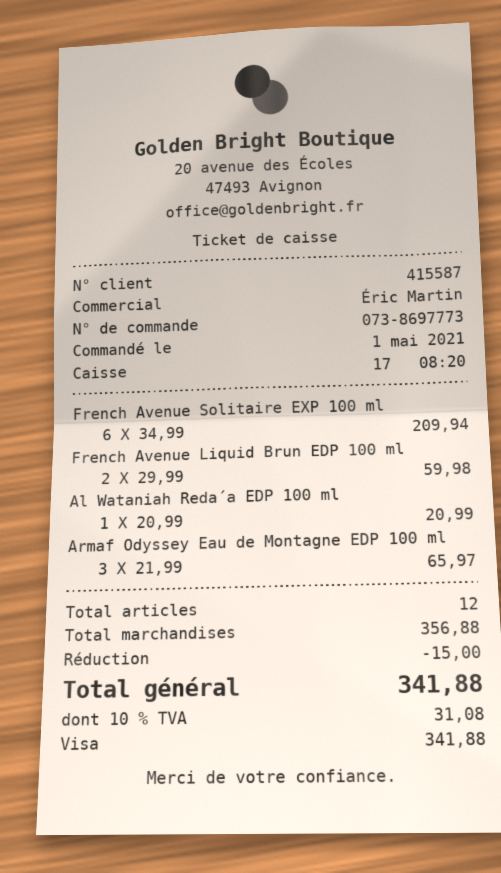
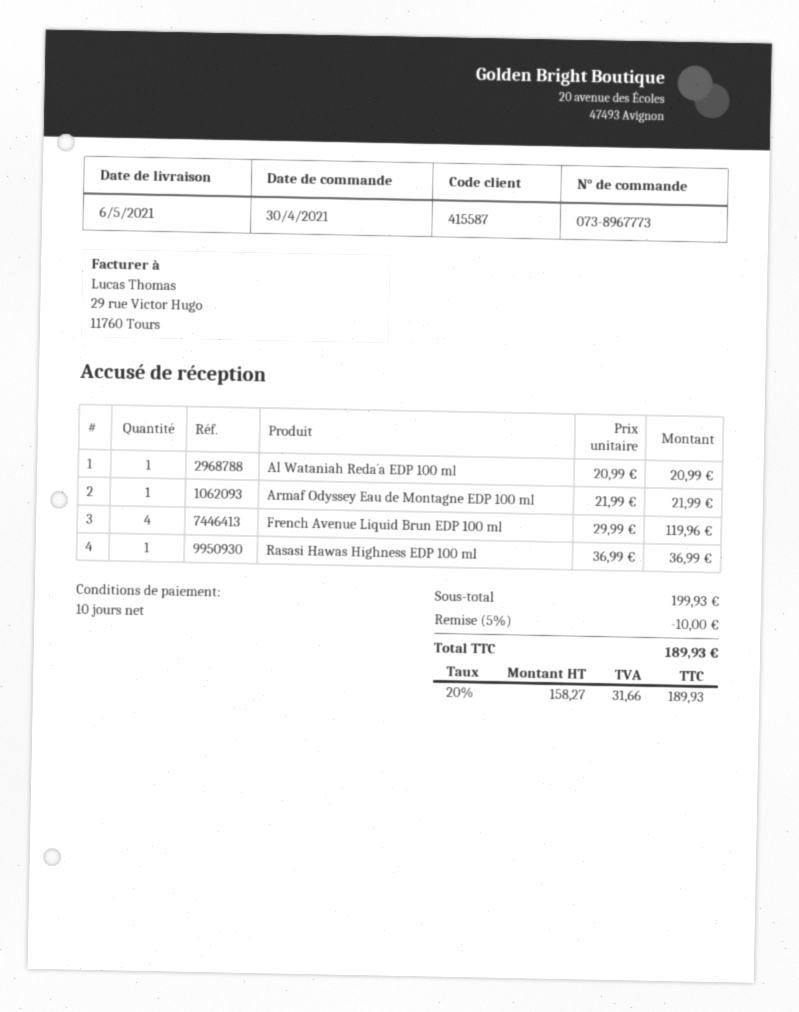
order number: 073-8697773 -> 073-8967773
order date: 2021-05-01 -> 2021-04-30
French Avenue Solitaire EXP 100 ml: 6 x 34.99 = 209.94 -> none
French Avenue Liquid Brun EDP 100 ml: 2 x 29.99 = 59.98 -> 4 x 29.99 = 119.96
Armaf Odyssey Eau de Montagne EDP 100 ml: 3 x 21.99 = 65.97 -> 1 x 21.99 = 21.99
Rasasi Hawas Highness EDP 100 ml: none -> 1 x 36.99 = 36.99
subtotal: 356.88 -> 199.93
discount: 15.00 -> 10.00
tax: 10% = 31.08 -> 20% = 31.66
total: 341.88 -> 189.93

